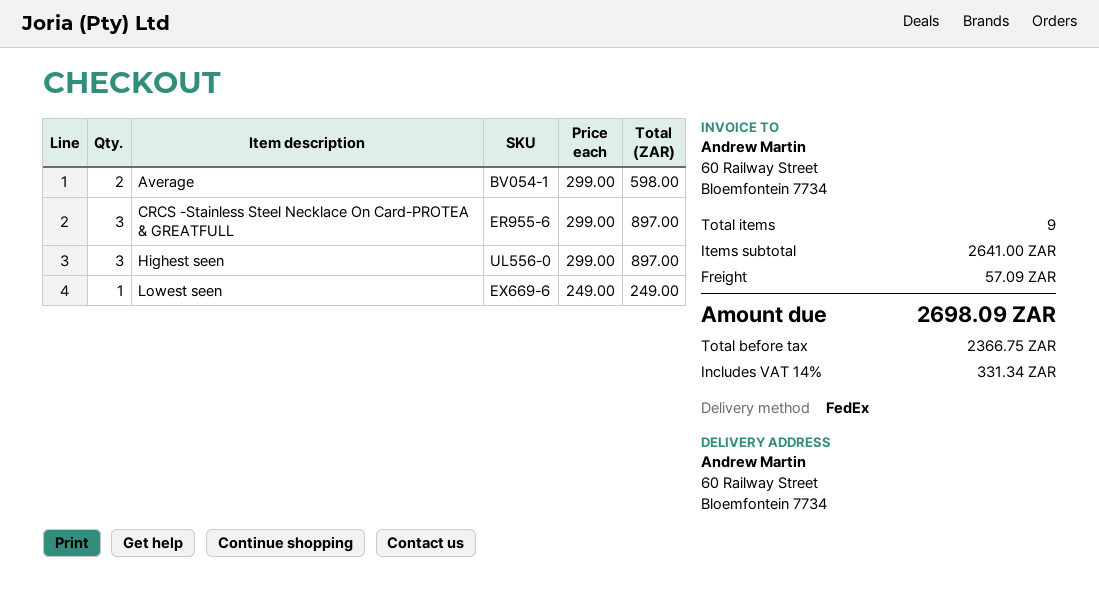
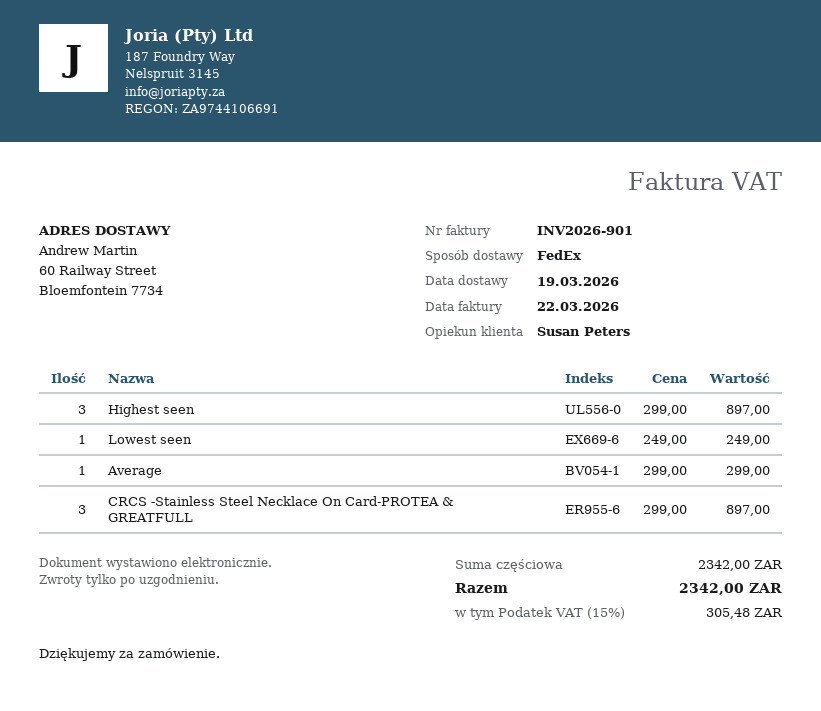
Average: 2 x 299.00 = 598.00 -> 1 x 299.00 = 299.00
subtotal: 2641.00 -> 2342.00
shipping: 57.09 -> none
tax: 14% = 331.34 -> 15% = 305.48
total: 2698.09 -> 2342.00

